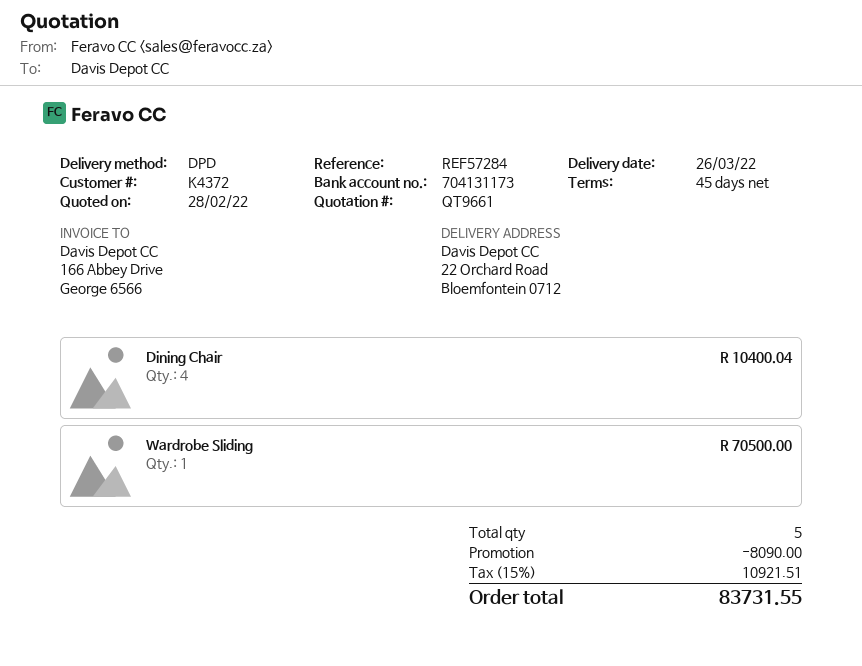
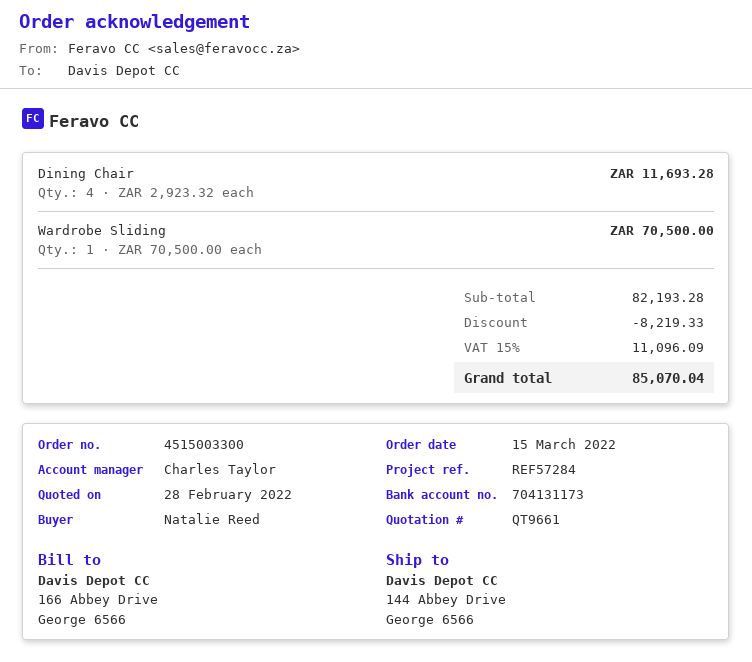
ship to: 22 Orchard Road, Bloemfontein 0712 -> 144 Abbey Drive, George 6566
Dining Chair: 4 for 10400.04 -> 4 for 11693.28
discount: 8090.00 -> 8219.33
tax: 15% = 10921.51 -> 15% = 11096.09
total: 83731.55 -> 85070.04

